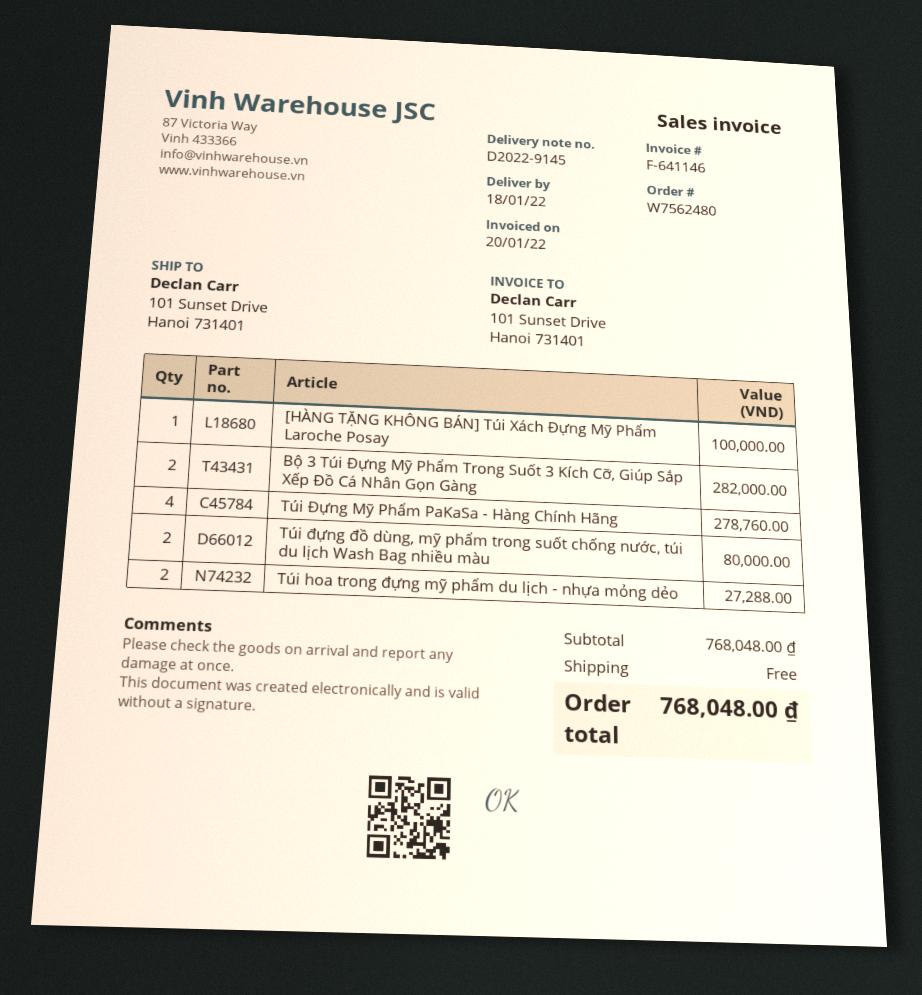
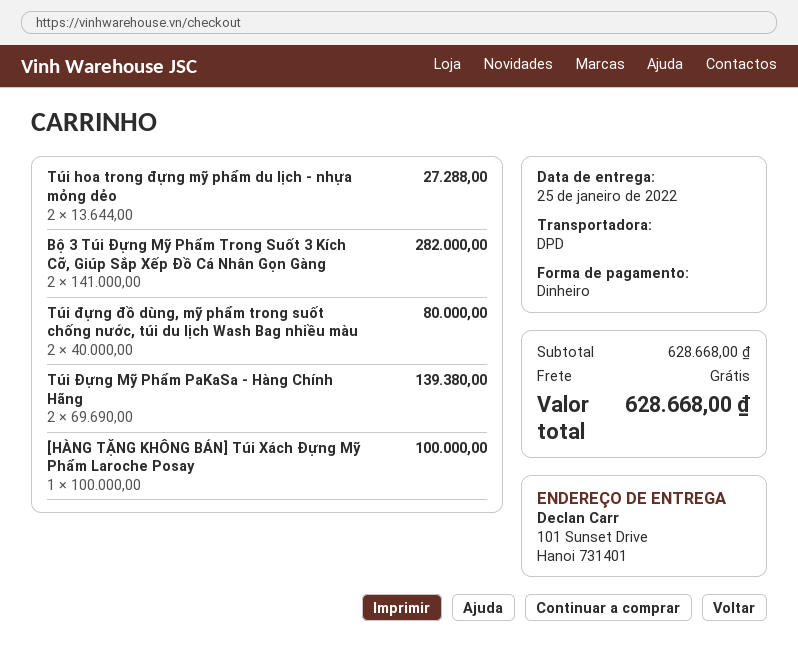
delivery date: 2022-01-18 -> 2022-01-25
Túi Đựng Mỹ Phẩm PaKaSa - Hàng Chính Hãng: 4 for 278760.00 -> 2 for 139380.00
subtotal: 768048.00 -> 628668.00
total: 768048.00 -> 628668.00

